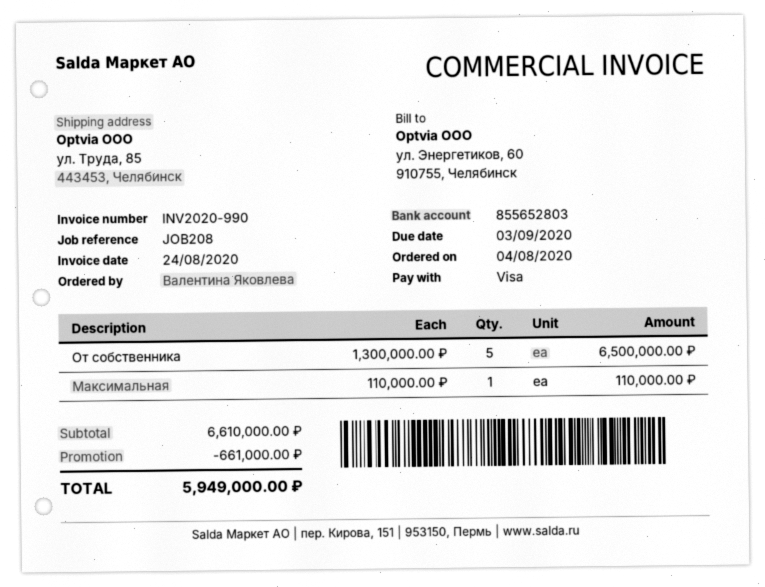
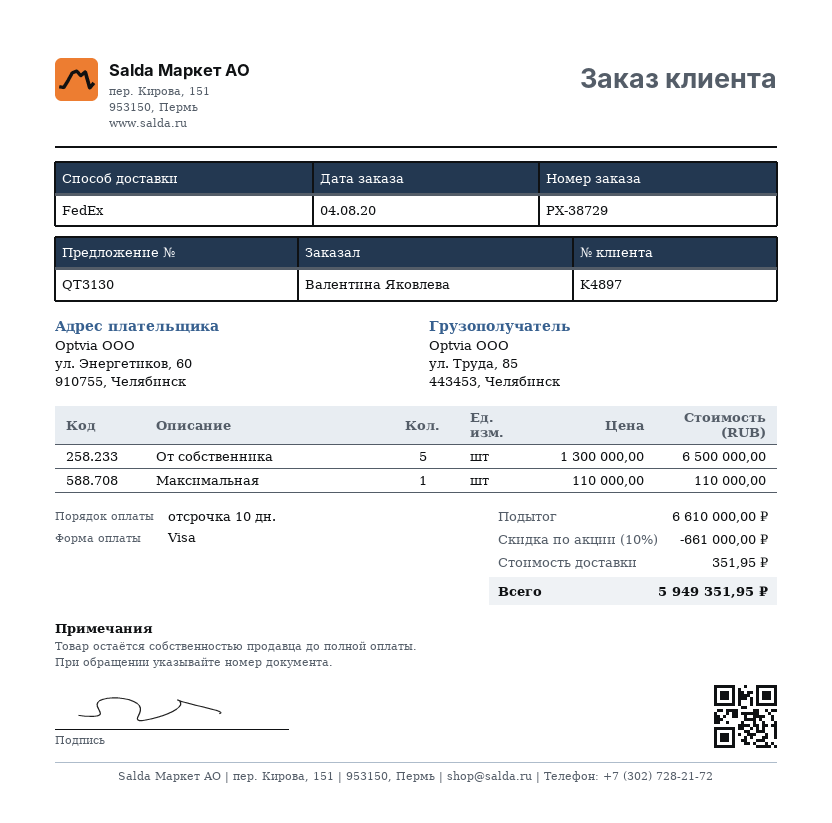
shipping: none -> 351.95
total: 5949000.00 -> 5949351.95

